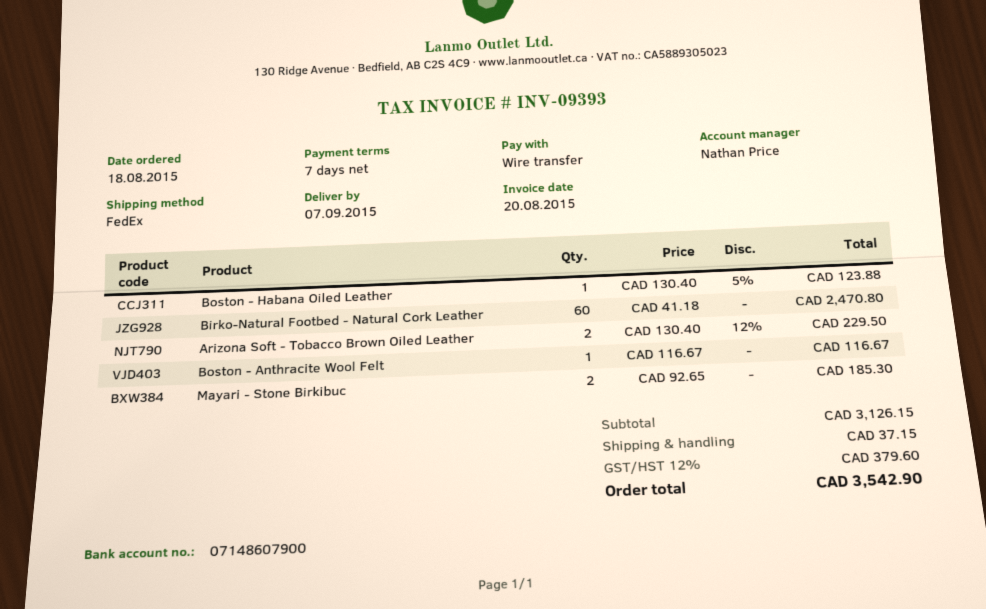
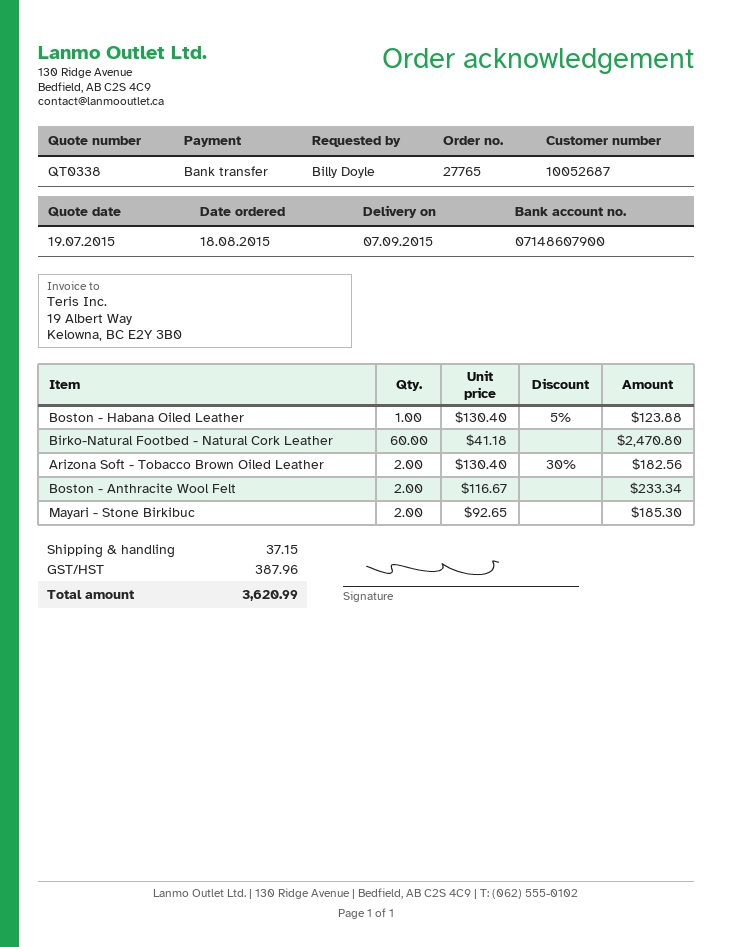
Arizona Soft - Tobacco Brown Oiled Leather: 2 x 130.40 - 12% = 229.50 -> 2 x 130.40 - 30% = 182.56
Boston - Anthracite Wool Felt: 1 x 116.67 = 116.67 -> 2 x 116.67 = 233.34
tax: 379.60 -> 387.96
total: 3542.90 -> 3620.99

